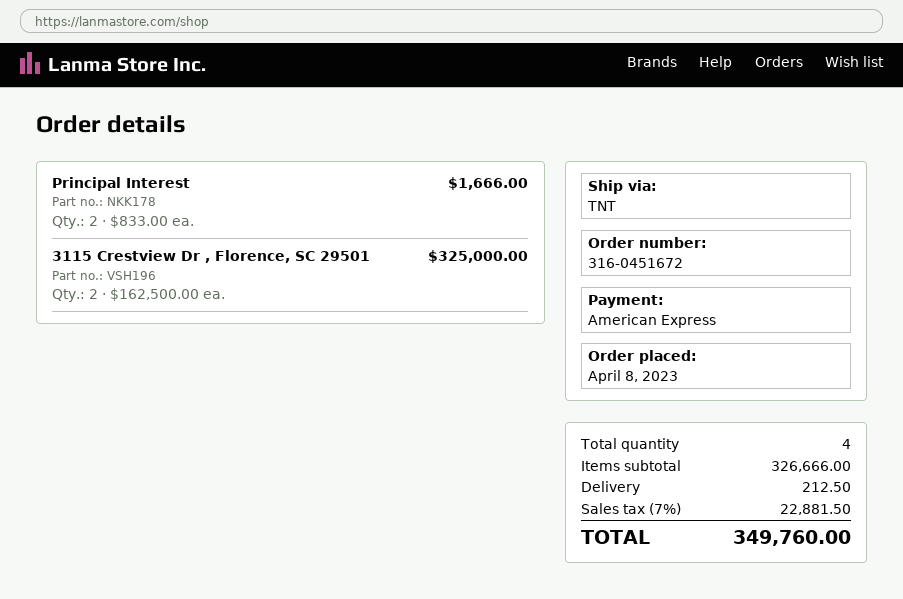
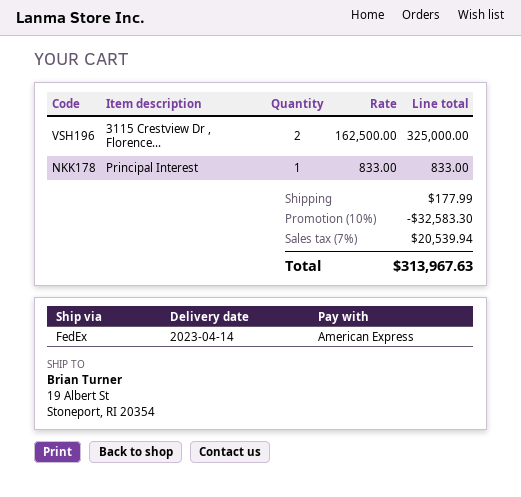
shipping method: TNT -> FedEx
Principal Interest: 2 x 833.00 = 1666.00 -> 1 x 833.00 = 833.00
discount: none -> 10% = 32583.30
shipping: 212.50 -> 177.99
tax: 7% = 22881.50 -> 7% = 20539.94
total: 349760.00 -> 313967.63

